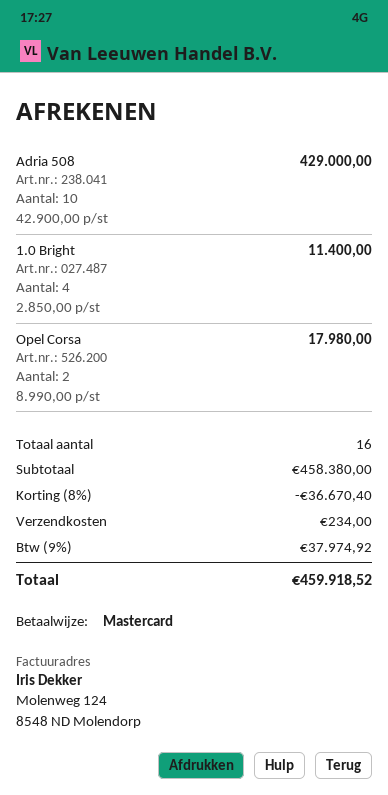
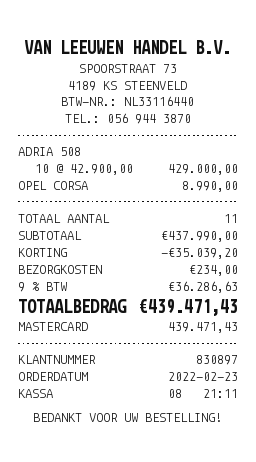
1.0 Bright: 4 x 2850.00 = 11400.00 -> none
Opel Corsa: 2 x 8990.00 = 17980.00 -> 1 x 8990.00 = 8990.00
total quantity: 16 -> 11
subtotal: 458380.00 -> 437990.00
discount: 36670.40 -> 35039.20
tax: 9% = 37974.92 -> 9% = 36286.63
total: 459918.52 -> 439471.43

